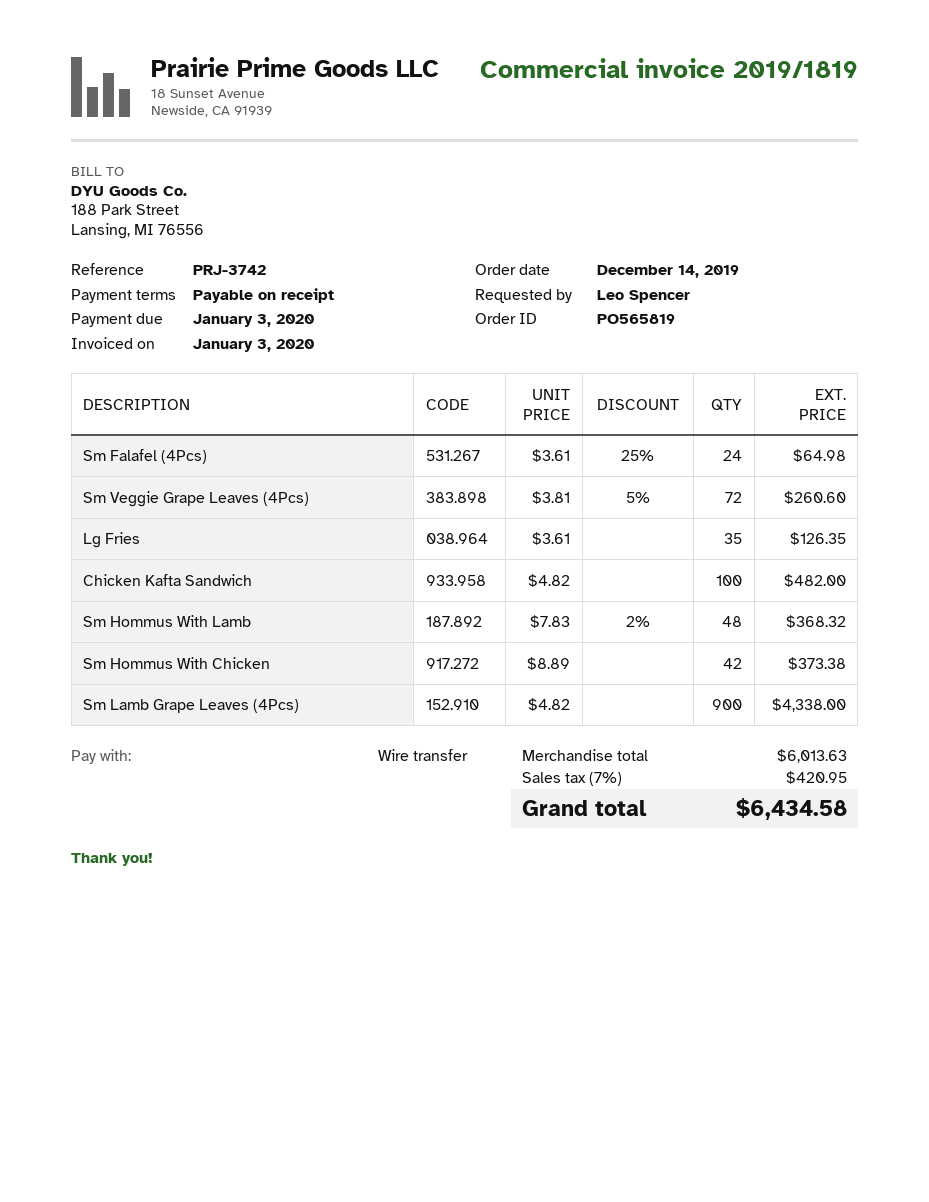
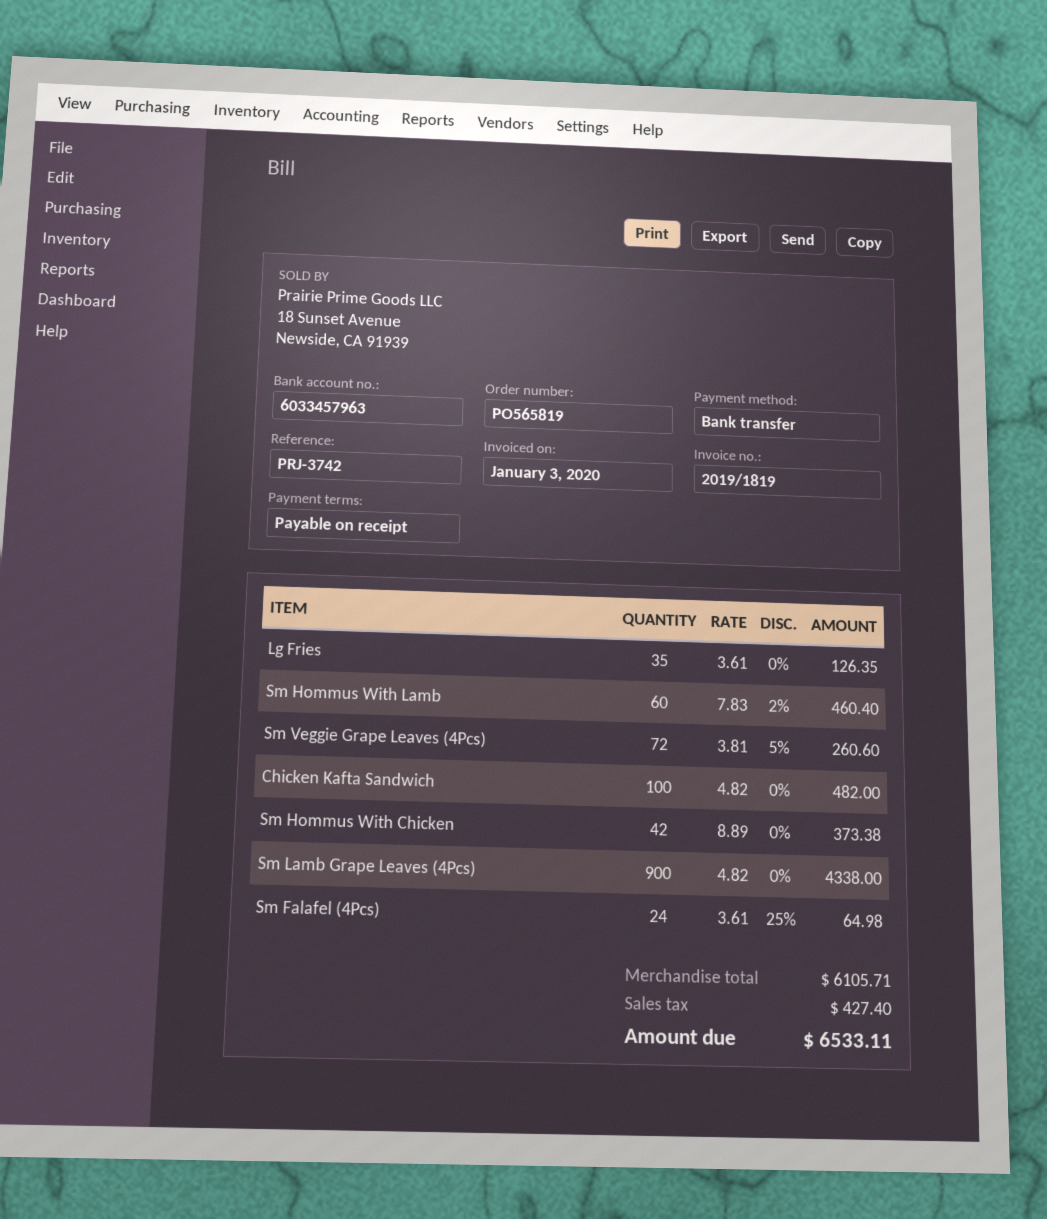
Sm Hommus With Lamb: 48 x 7.83 - 2% = 368.32 -> 60 x 7.83 - 2% = 460.40
subtotal: 6013.63 -> 6105.71
tax: 420.95 -> 427.40
total: 6434.58 -> 6533.11

